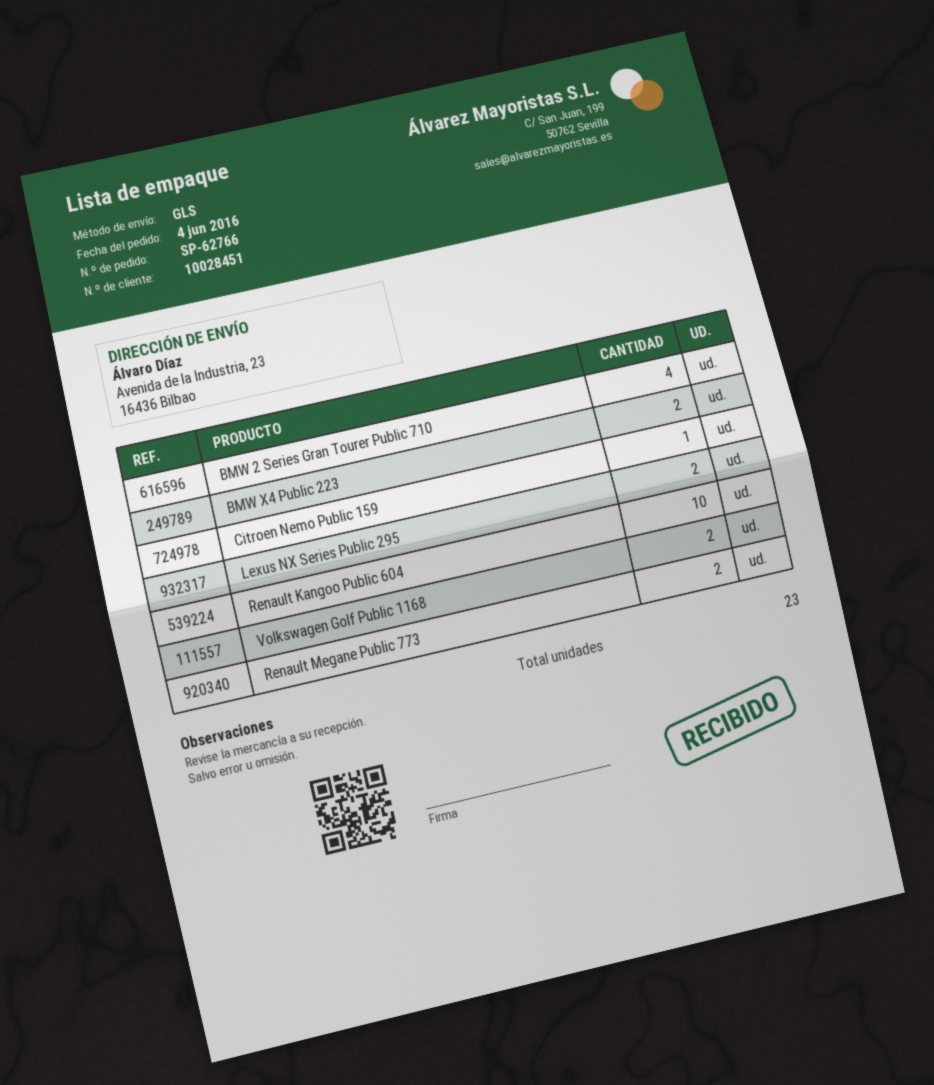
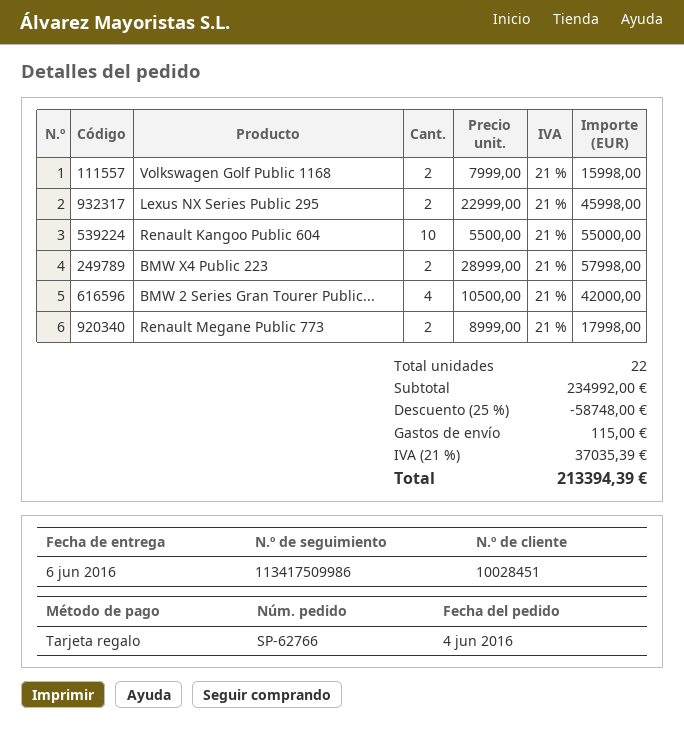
Citroen Nemo Public 159: 1 -> none
total quantity: 23 -> 22

